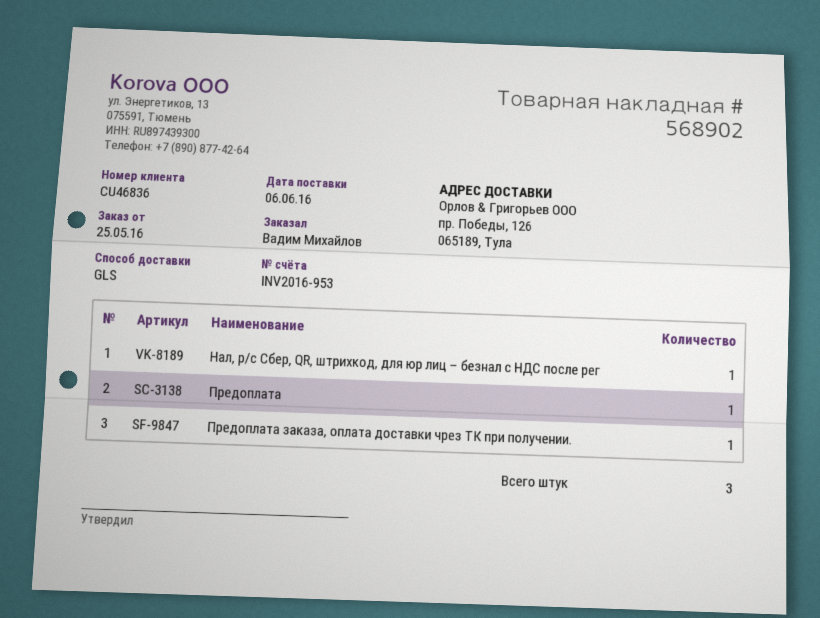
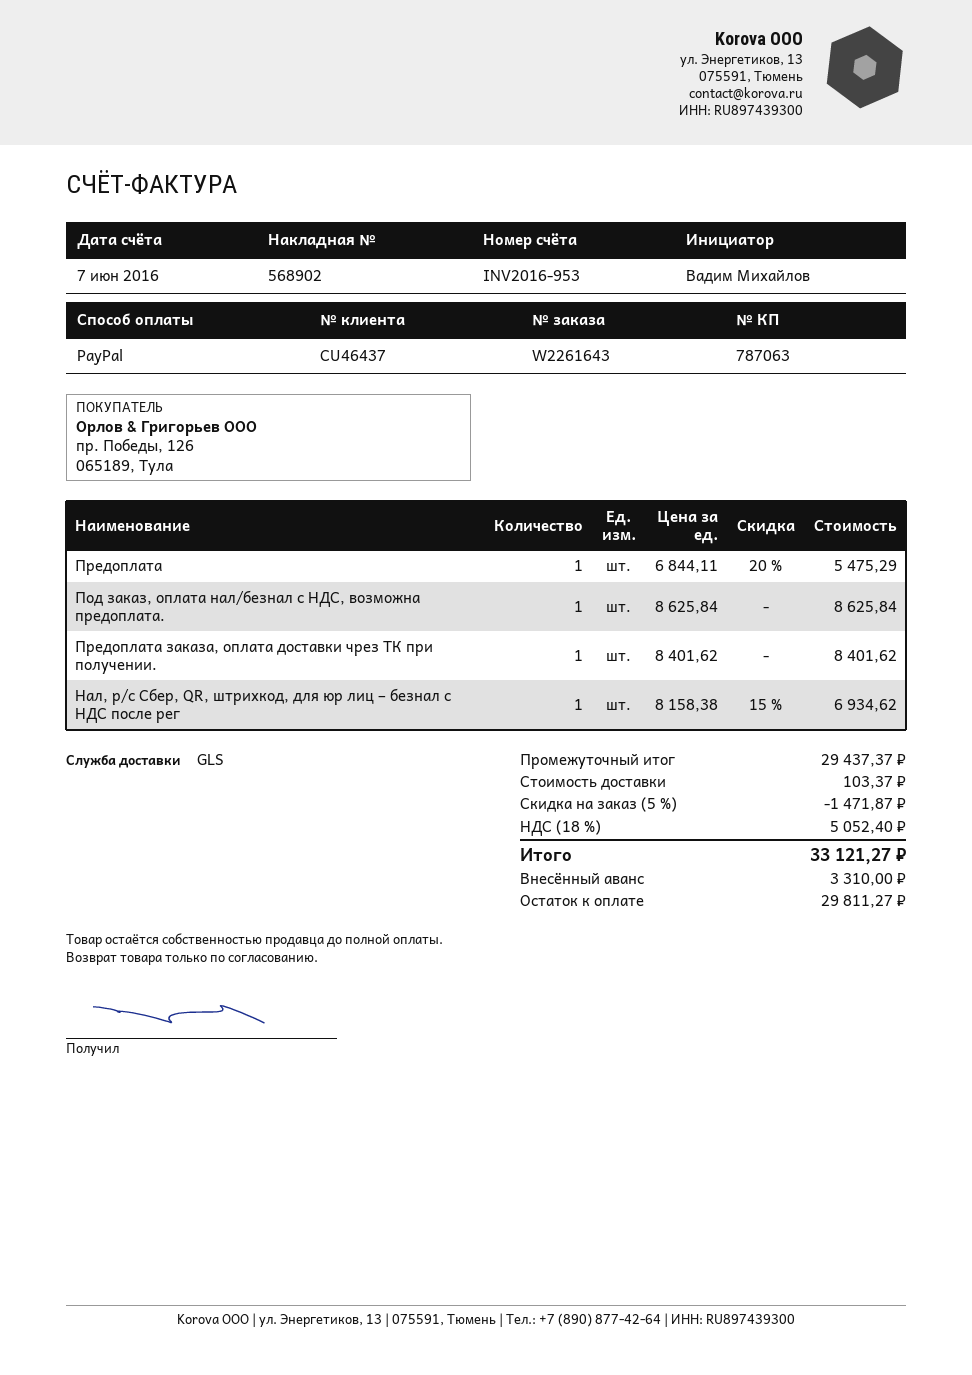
customer number: CU46836 -> CU46437
Под заказ, оплата нал/безнал с НДС, возможна предоплата.: none -> 1

